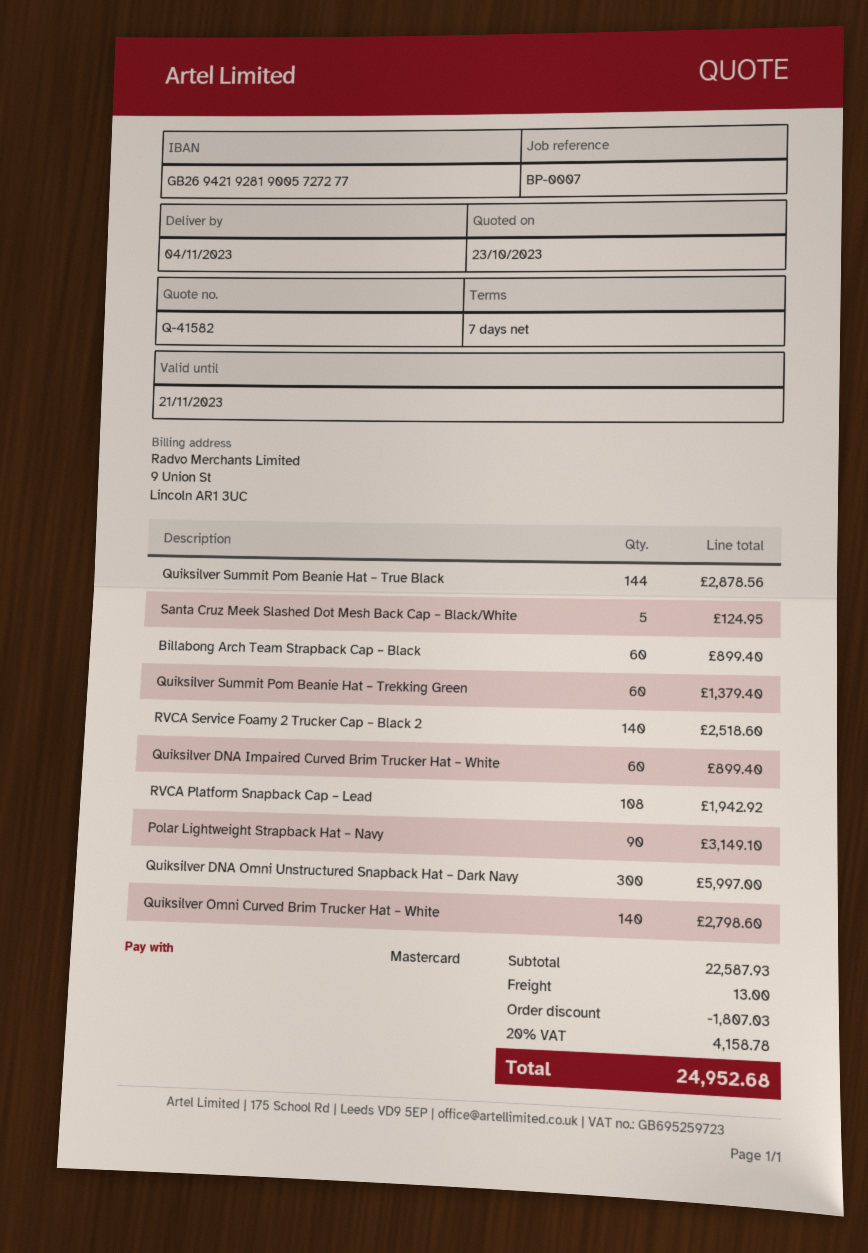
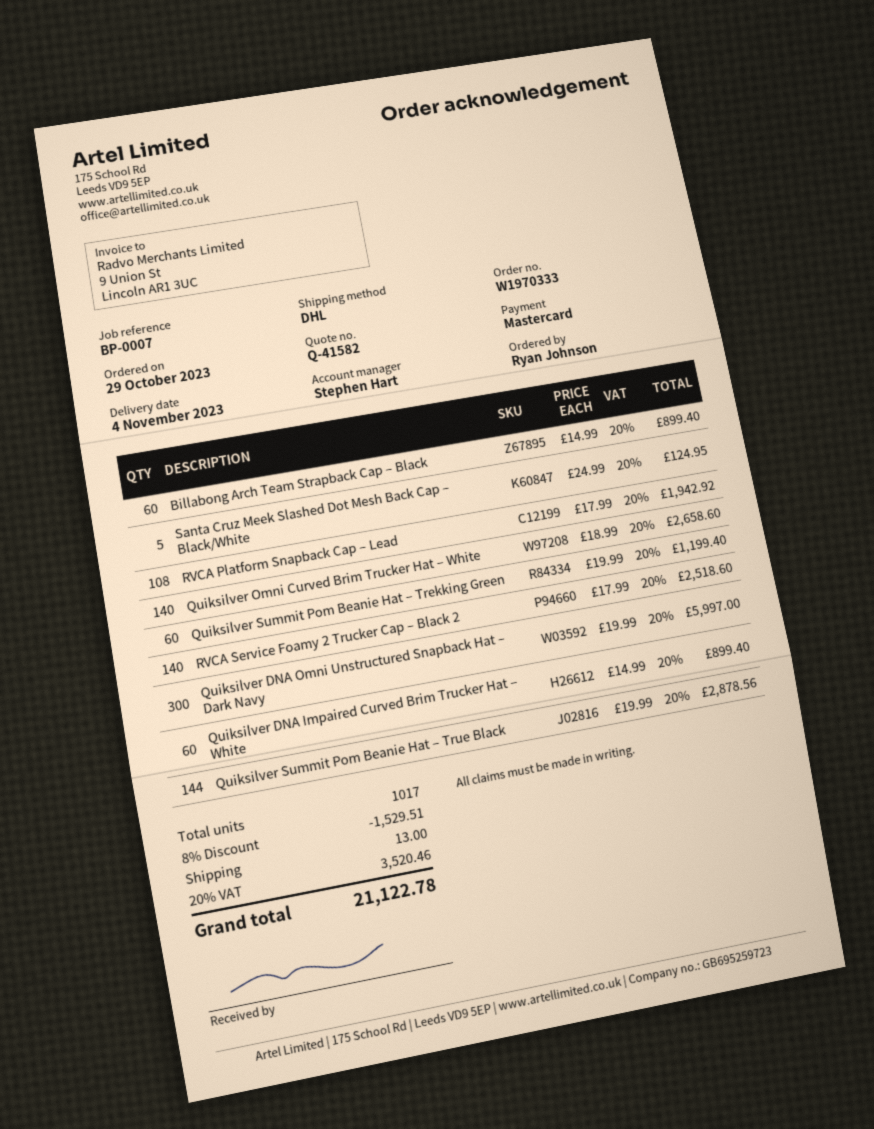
Quiksilver Summit Pom Beanie Hat – Trekking Green: 60 for 1379.40 -> 60 for 1199.40
Polar Lightweight Strapback Hat – Navy: 90 for 3149.10 -> none
Quiksilver Omni Curved Brim Trucker Hat – White: 140 for 2798.60 -> 140 for 2658.60
discount: 1807.03 -> 1529.51
tax: 20% = 4158.78 -> 20% = 3520.46
total: 24952.68 -> 21122.78

